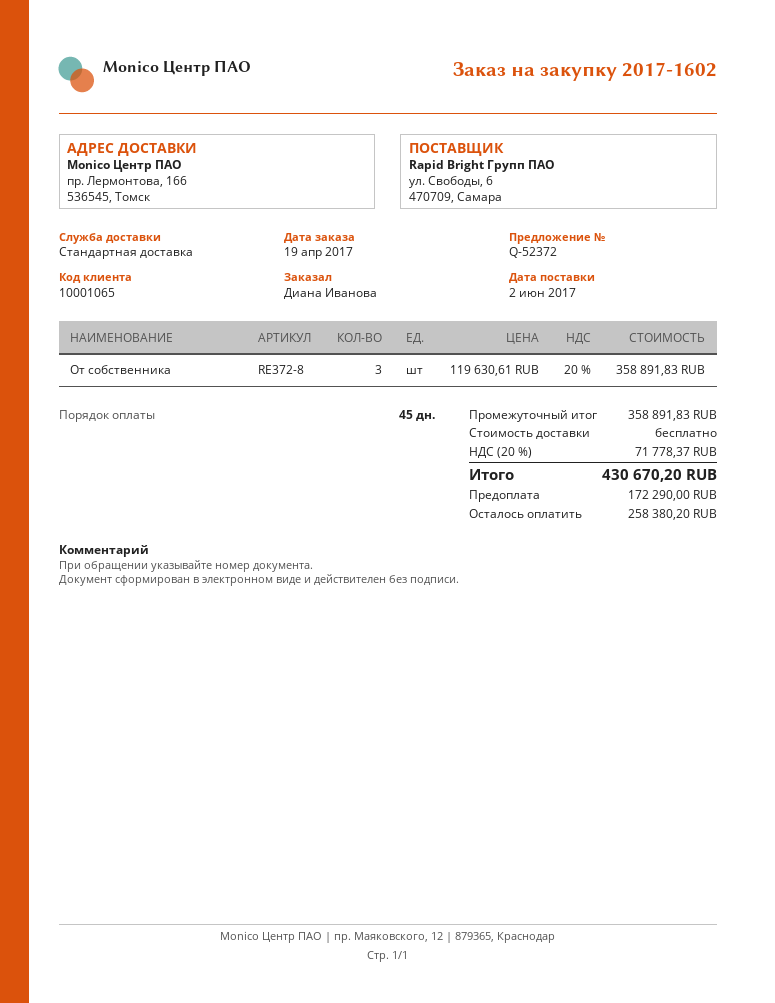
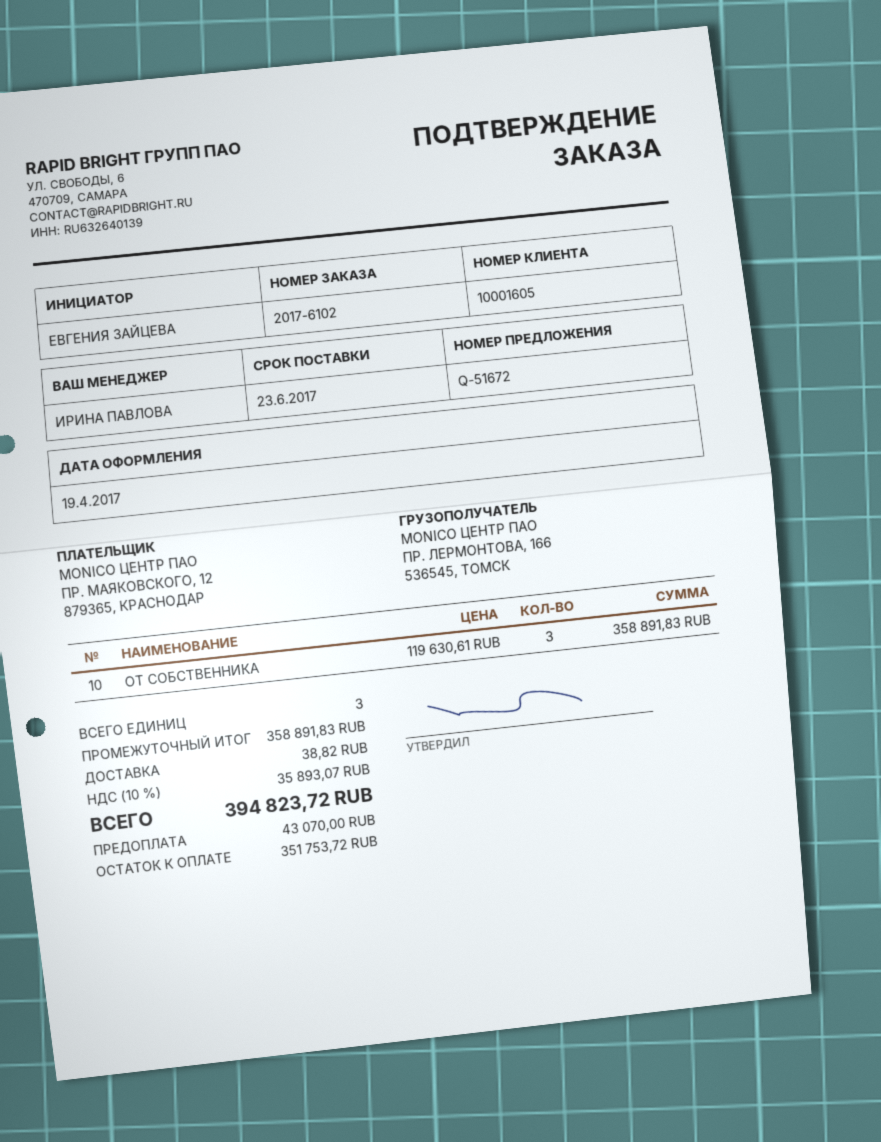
quote number: Q-52372 -> Q-51672
order number: 2017-1602 -> 2017-6102
delivery date: 2017-06-02 -> 2017-06-23
customer number: 10001065 -> 10001605
ordered by: Диана Иванова -> ЕВГЕНИЯ ЗАЙЦЕВА
shipping: 0.00 -> 38.82
tax: 20% = 71778.37 -> 10% = 35893.07
total: 430670.20 -> 394823.72
deposit: 172290.00 -> 43070.00
balance: 258380.20 -> 351753.72

